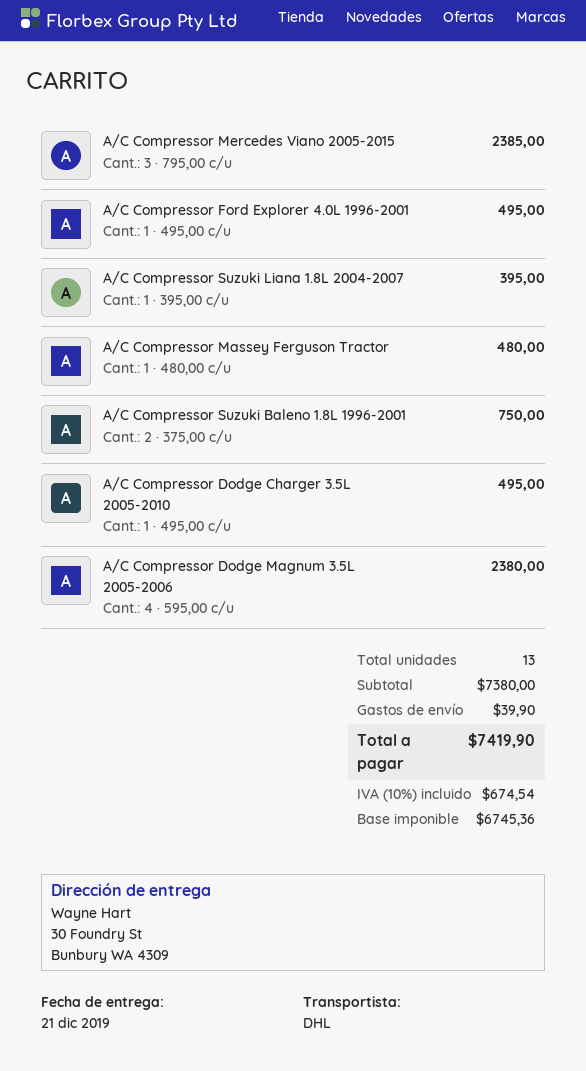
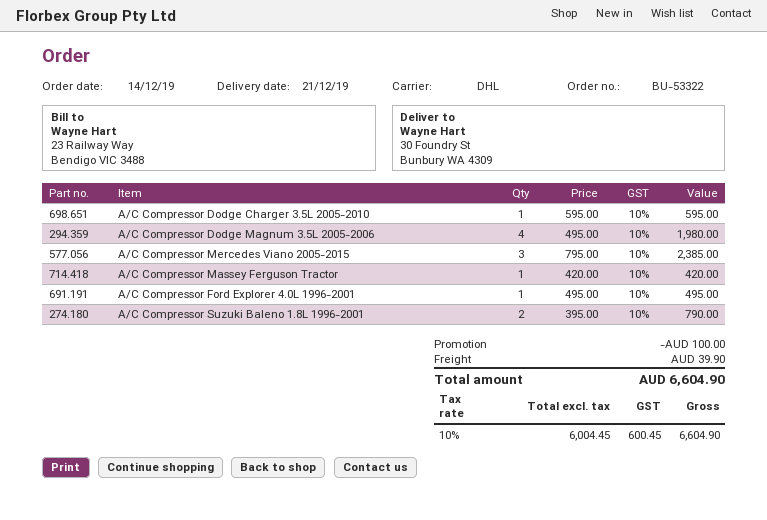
A/C Compressor Suzuki Liana 1.8L 2004-2007: 1 x 395.00 = 395.00 -> none
A/C Compressor Massey Ferguson Tractor: 1 x 480.00 = 480.00 -> 1 x 420.00 = 420.00
A/C Compressor Suzuki Baleno 1.8L 1996-2001: 2 x 375.00 = 750.00 -> 2 x 395.00 = 790.00
A/C Compressor Dodge Charger 3.5L 2005-2010: 1 x 495.00 = 495.00 -> 1 x 595.00 = 595.00
A/C Compressor Dodge Magnum 3.5L 2005-2006: 4 x 595.00 = 2380.00 -> 4 x 495.00 = 1980.00
discount: none -> 100.00
net: 6745.36 -> 6004.45
tax: 10% = 674.54 -> 10% = 600.45
total: 7419.90 -> 6604.90

